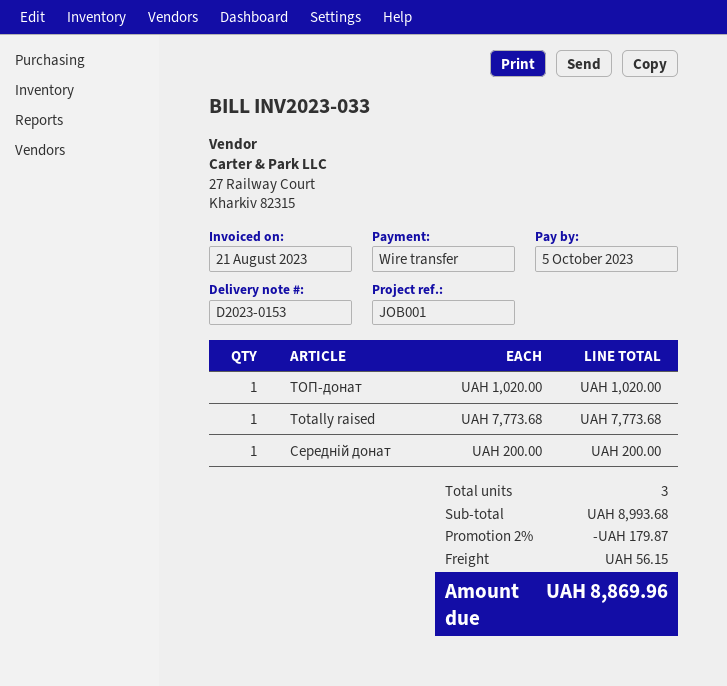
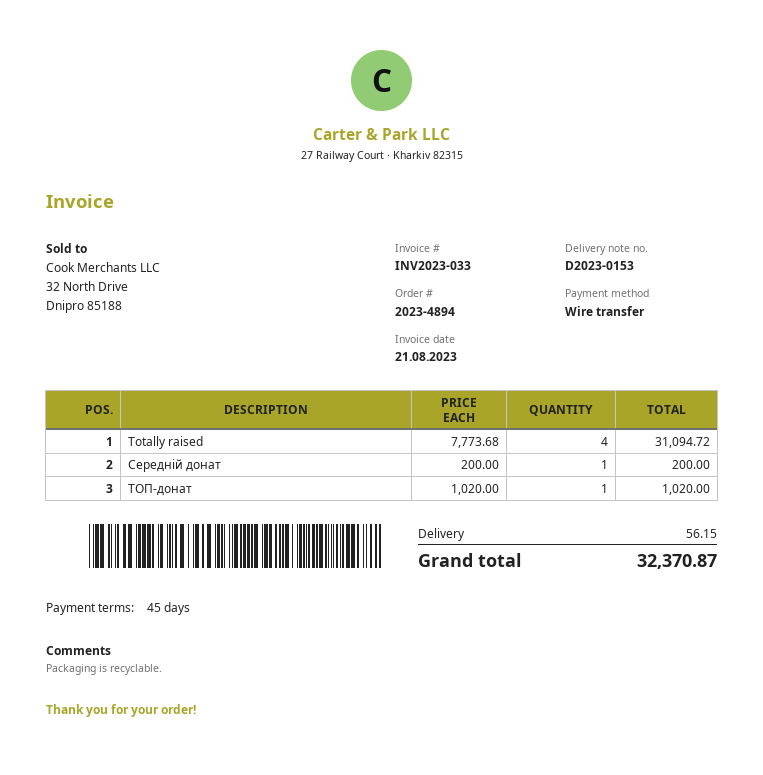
Totally raised: 1 x 7773.68 = 7773.68 -> 4 x 7773.68 = 31094.72
discount: 2% = 179.87 -> none
total: 8869.96 -> 32370.87

